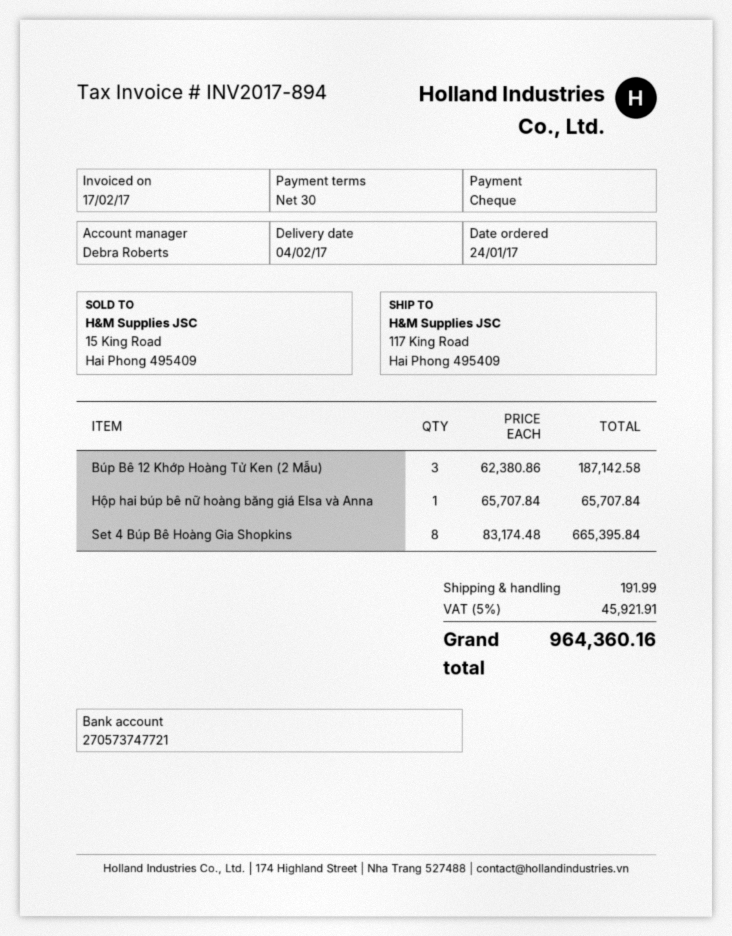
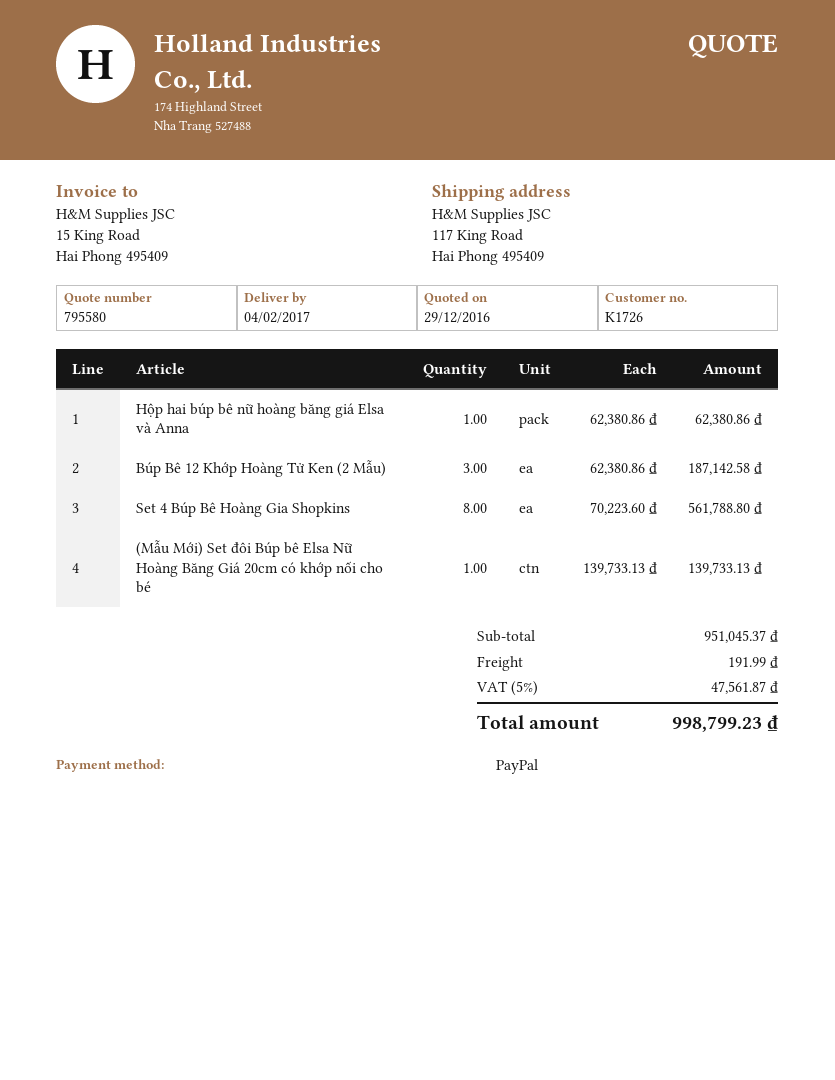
payment method: cheque -> PayPal
Hộp hai búp bê nữ hoàng băng giá Elsa và Anna: 1 x 65707.84 = 65707.84 -> 1 x 62380.86 = 62380.86
Set 4 Búp Bê Hoàng Gia Shopkins: 8 x 83174.48 = 665395.84 -> 8 x 70223.60 = 561788.80
(Mẫu Mới) Set đôi Búp bê Elsa Nữ Hoàng Băng Giá 20cm có khớp nối cho bé: none -> 1 x 139733.13 = 139733.13
tax: 5% = 45921.91 -> 5% = 47561.87
total: 964360.16 -> 998799.23

